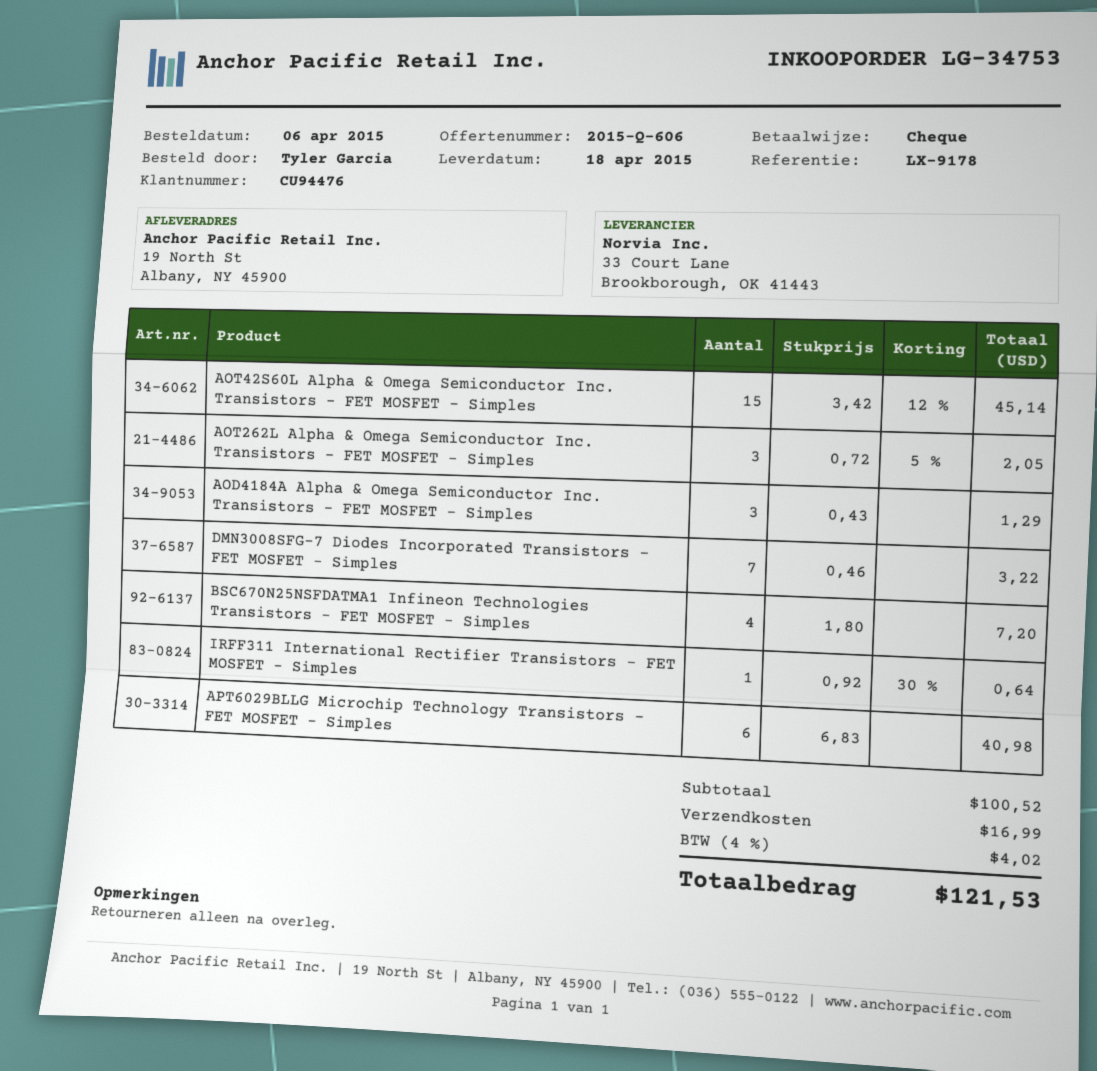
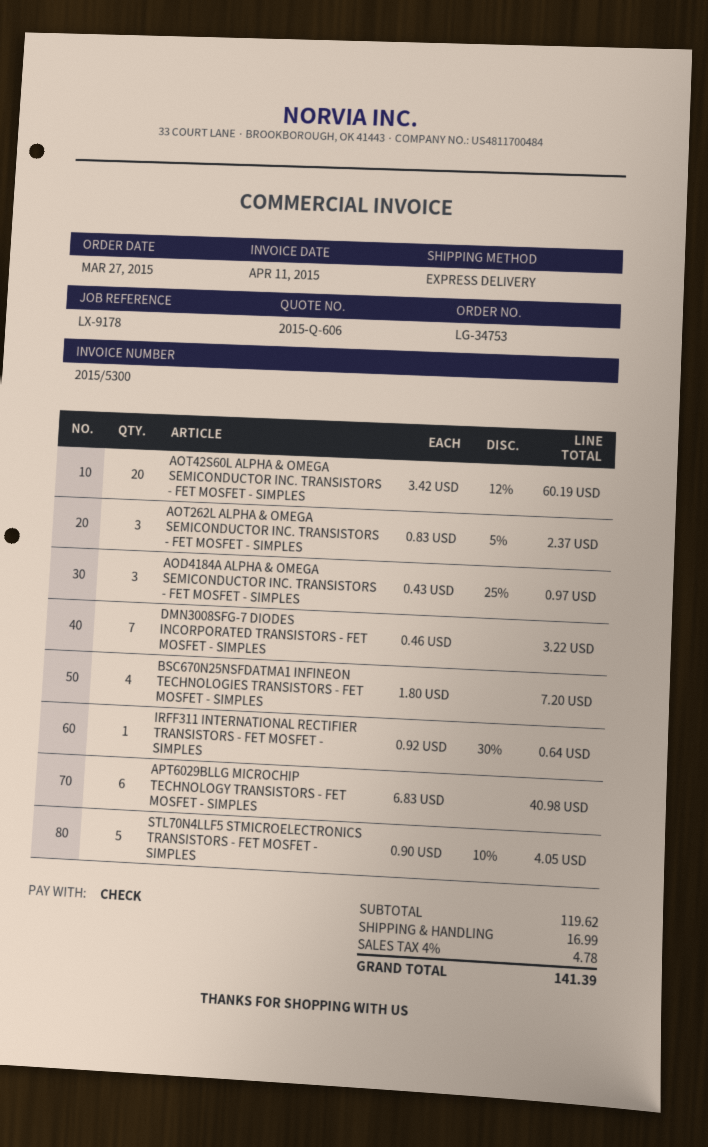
order date: 2015-04-06 -> 2015-03-27
AOT42S60L Alpha & Omega Semiconductor Inc. Transistors - FET MOSFET - Simples: 15 x 3.42 - 12% = 45.14 -> 20 x 3.42 - 12% = 60.19
AOT262L Alpha & Omega Semiconductor Inc. Transistors - FET MOSFET - Simples: 3 x 0.72 - 5% = 2.05 -> 3 x 0.83 - 5% = 2.37
AOD4184A Alpha & Omega Semiconductor Inc. Transistors - FET MOSFET - Simples: 3 x 0.43 = 1.29 -> 3 x 0.43 - 25% = 0.97
STL70N4LLF5 STMICROELECTRONICS TRANSISTORS - FET MOSFET - SIMPLES: none -> 5 x 0.90 - 10% = 4.05
subtotal: 100.52 -> 119.62
tax: 4% = 4.02 -> 4% = 4.78
total: 121.53 -> 141.39

